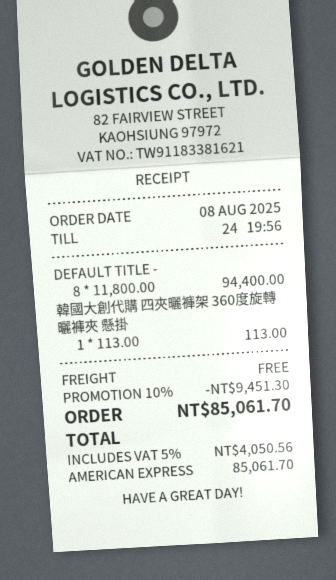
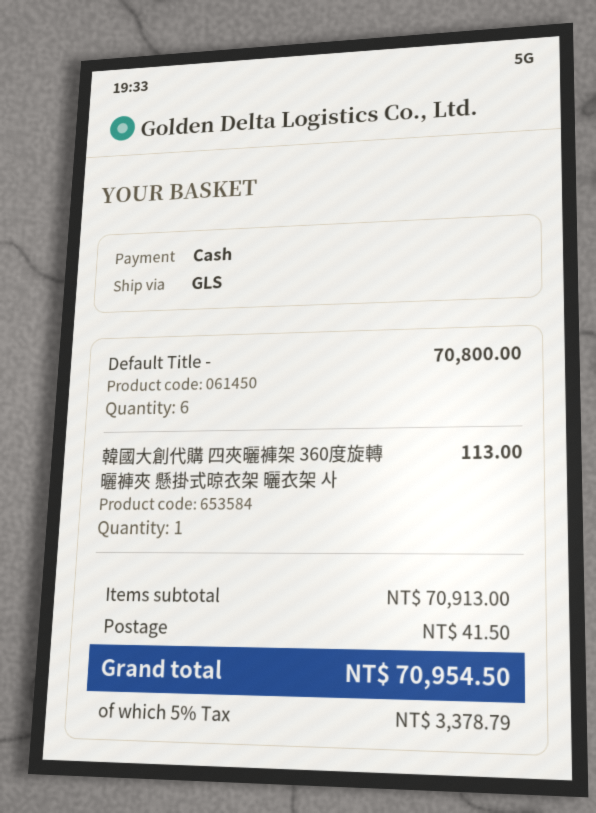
payment method: American Express -> cash
DEFAULT TITLE -: 8 for 94400.00 -> 6 for 70800.00
discount: 10% = 9451.30 -> none
shipping: 0.00 -> 41.50
tax: 5% = 4050.56 -> 5% = 3378.79
total: 85061.70 -> 70954.50

